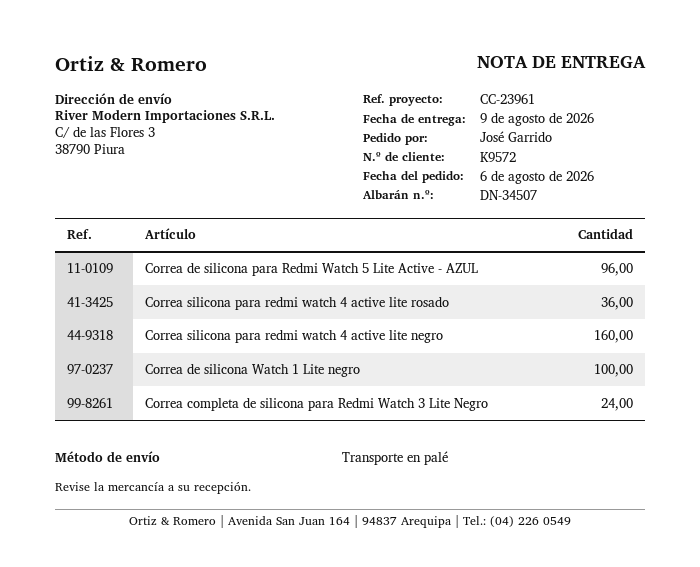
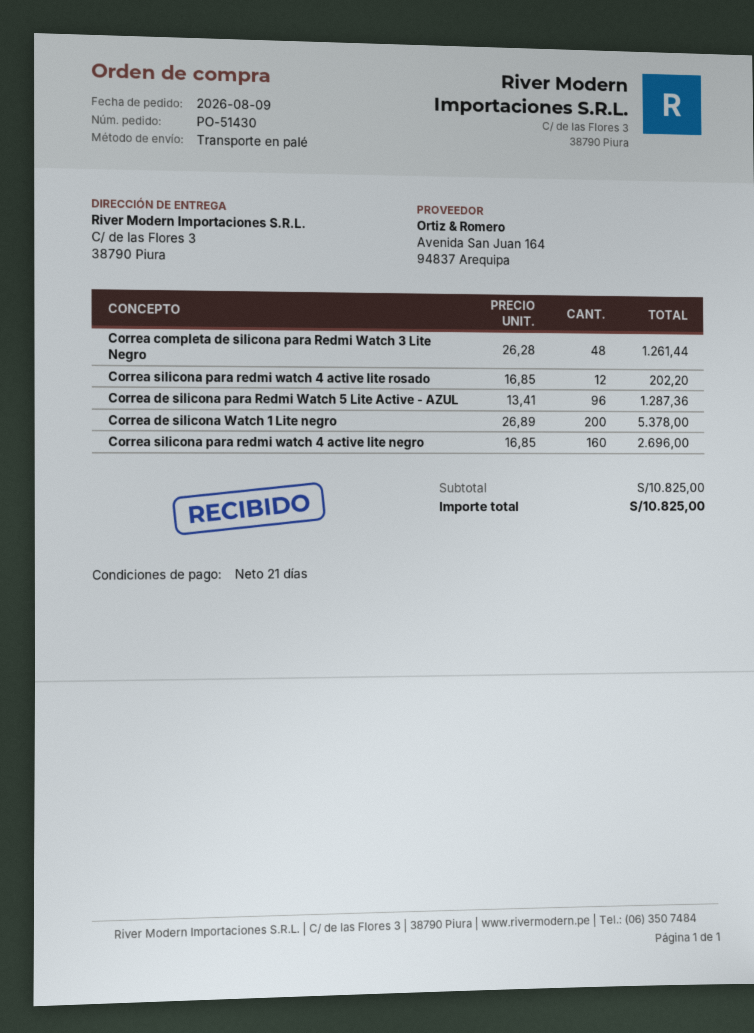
order date: 2026-08-06 -> 2026-08-09
Correa silicona para redmi watch 4 active lite rosado: 36 -> 12
Correa de silicona Watch 1 Lite negro: 100 -> 200
Correa completa de silicona para Redmi Watch 3 Lite Negro: 24 -> 48

